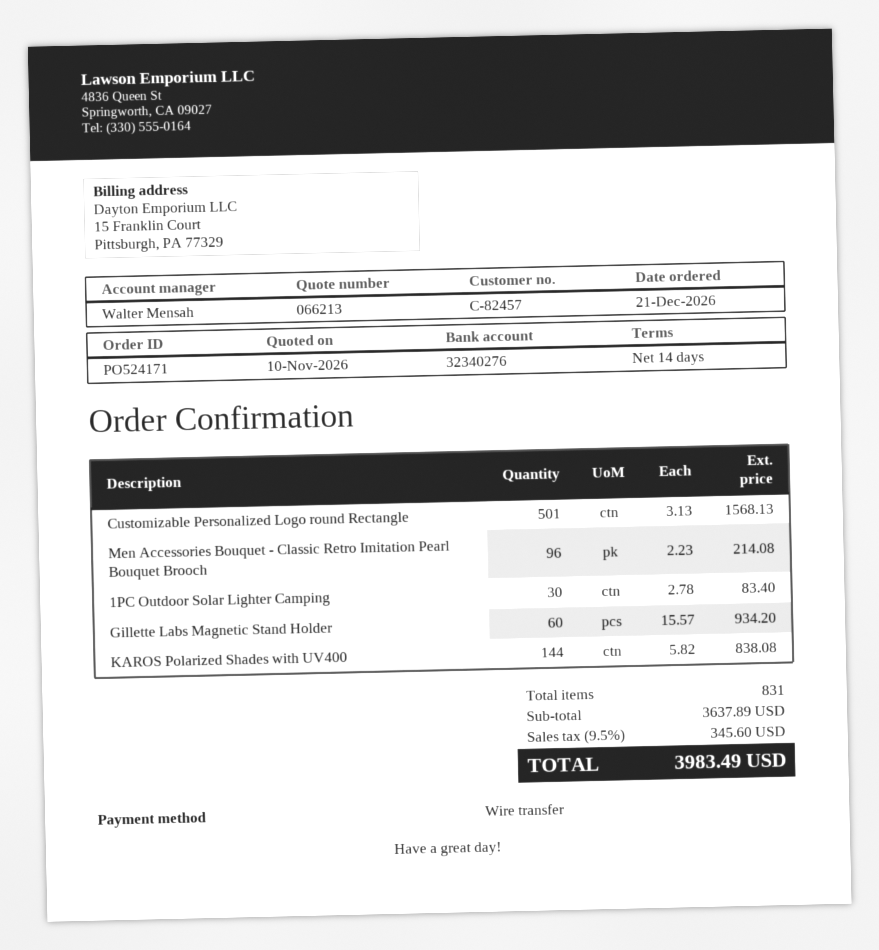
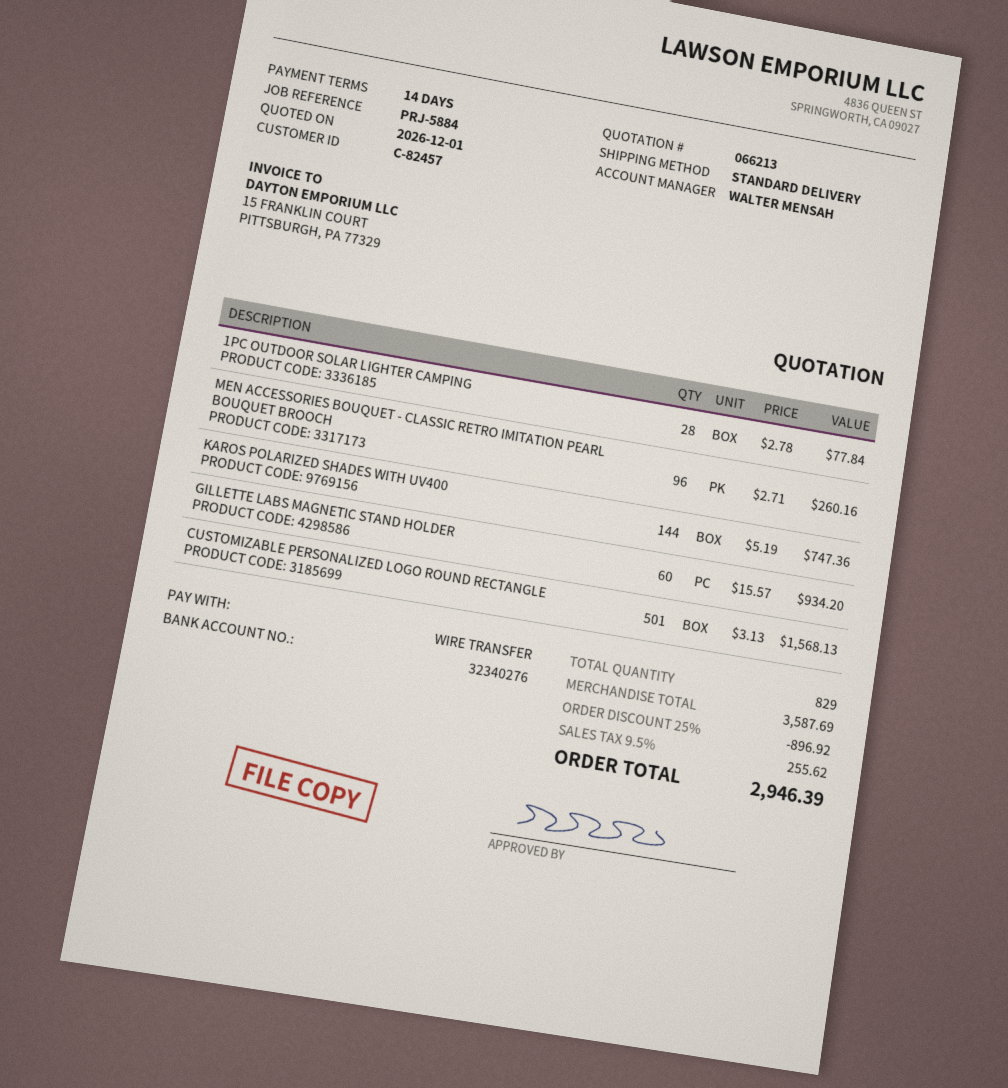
quote date: 2026-11-10 -> 2026-12-01
Men Accessories Bouquet - Classic Retro Imitation Pearl Bouquet Brooch: 96 x 2.23 = 214.08 -> 96 x 2.71 = 260.16
1PC Outdoor Solar Lighter Camping: 30 x 2.78 = 83.40 -> 28 x 2.78 = 77.84
KAROS Polarized Shades with UV400: 144 x 5.82 = 838.08 -> 144 x 5.19 = 747.36
total quantity: 831 -> 829
subtotal: 3637.89 -> 3587.69
discount: none -> 25% = 896.92
tax: 9.5% = 345.60 -> 9.5% = 255.62
total: 3983.49 -> 2946.39

